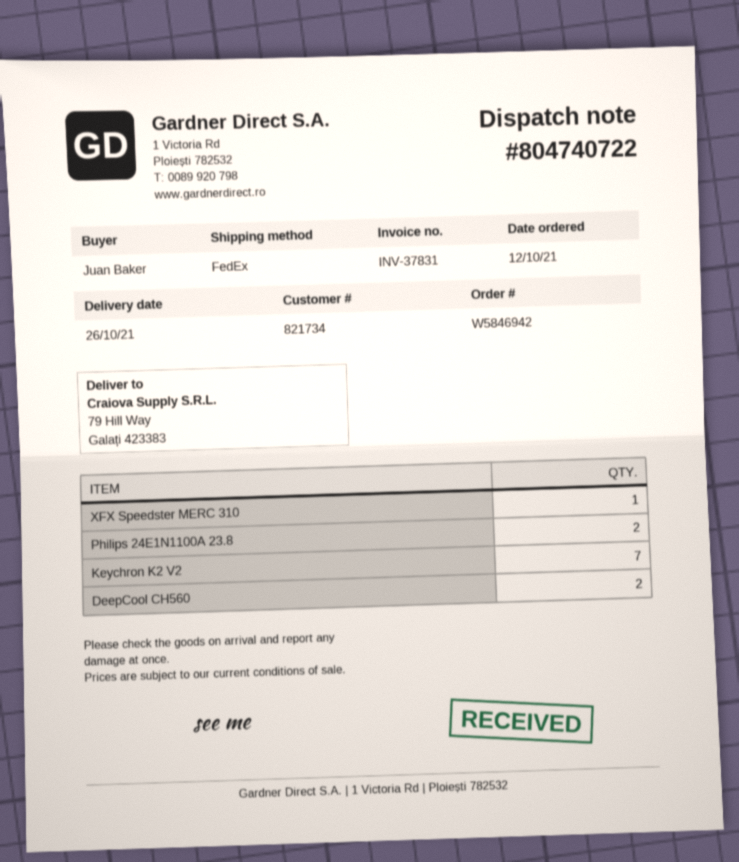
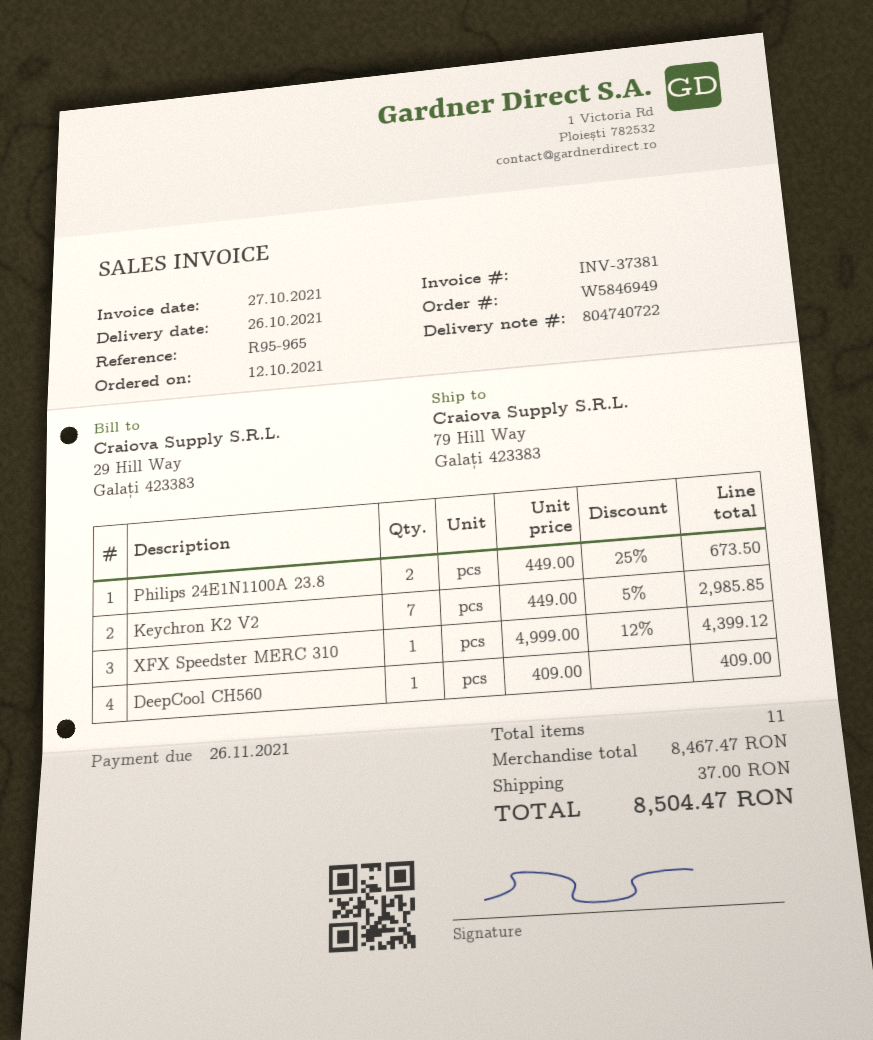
order number: W5846942 -> W5846949
invoice number: INV-37831 -> INV-37381
DeepCool CH560: 2 -> 1

